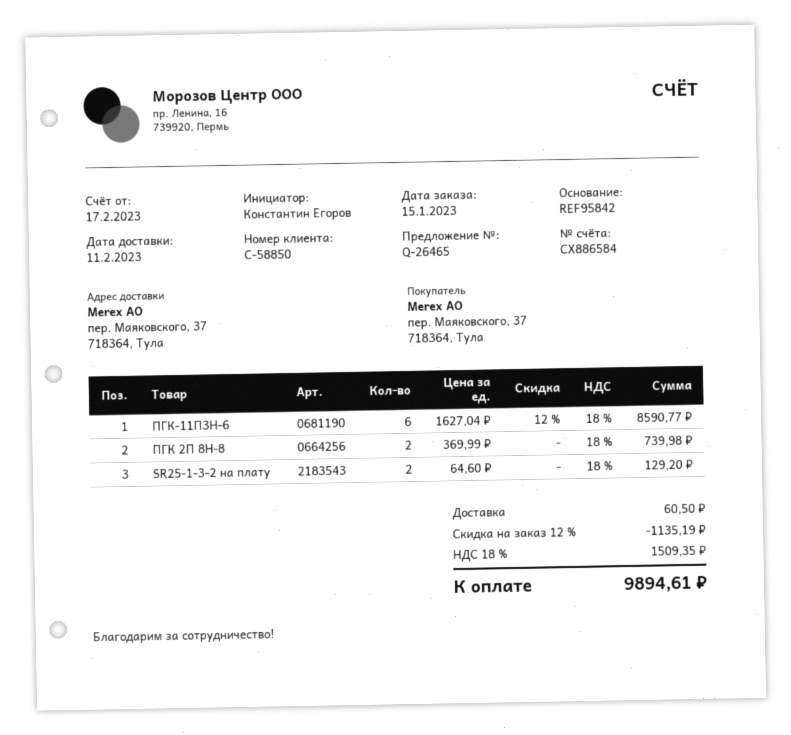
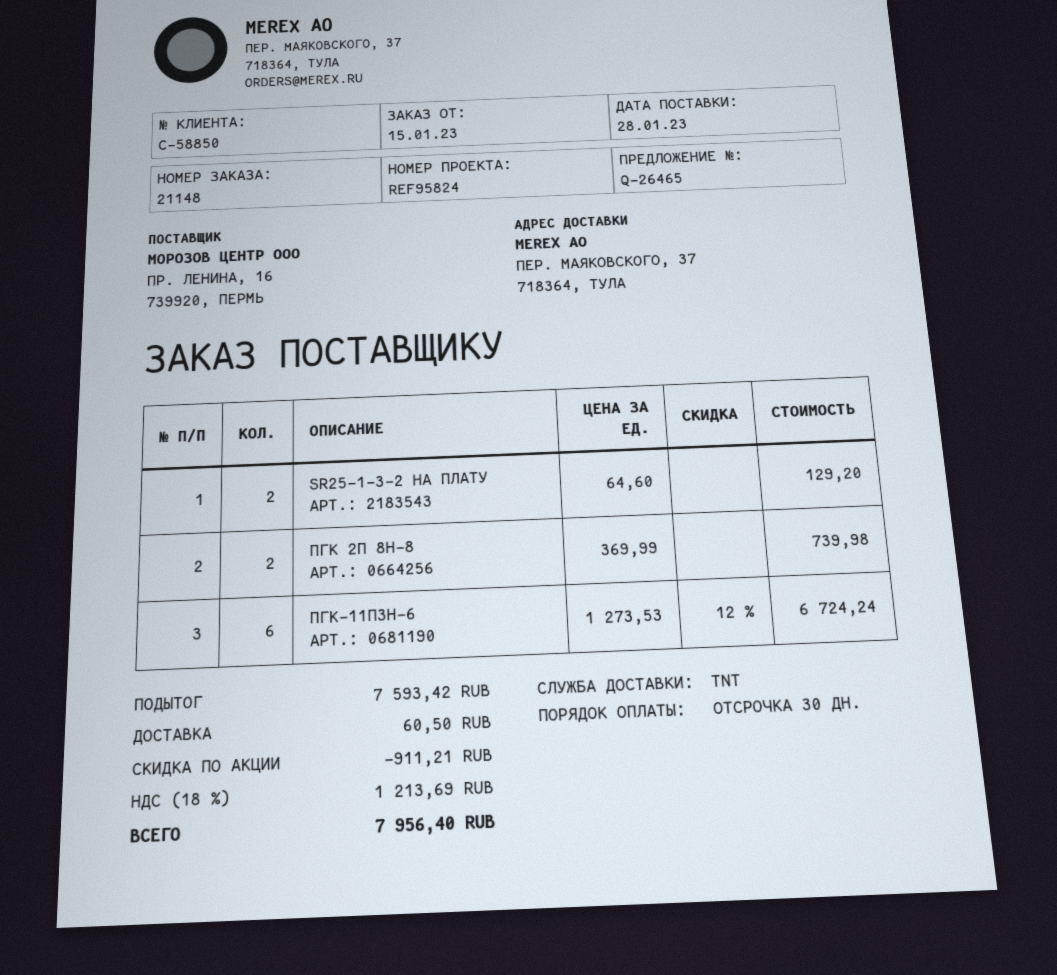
delivery date: 2023-02-11 -> 2023-01-28
reference: REF95842 -> REF95824
ПГК-11П3Н-6: 6 x 1627.04 - 12% = 8590.77 -> 6 x 1273.53 - 12% = 6724.24
discount: 1135.19 -> 911.21
tax: 18% = 1509.35 -> 18% = 1213.69
total: 9894.61 -> 7956.40

